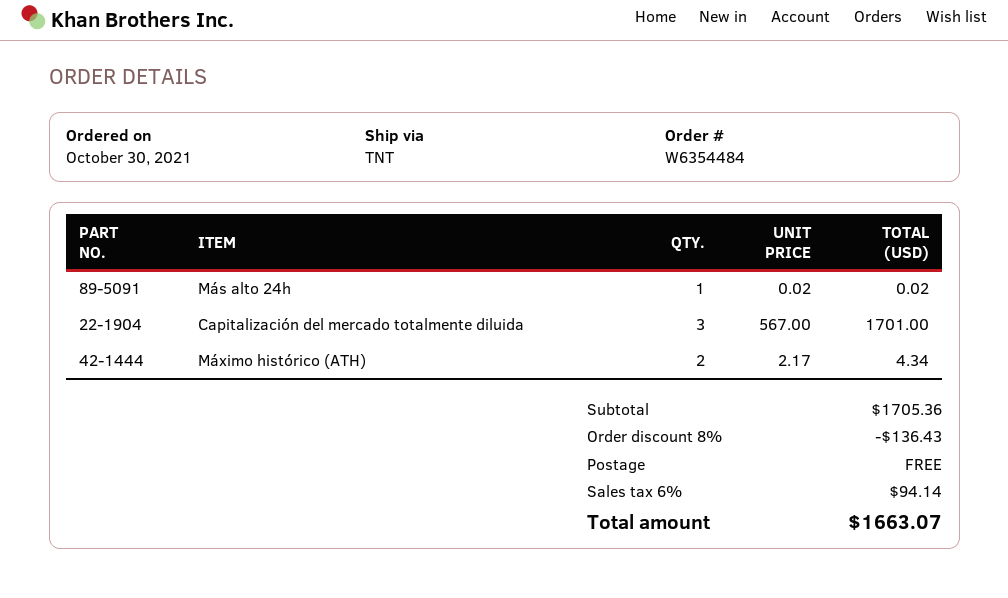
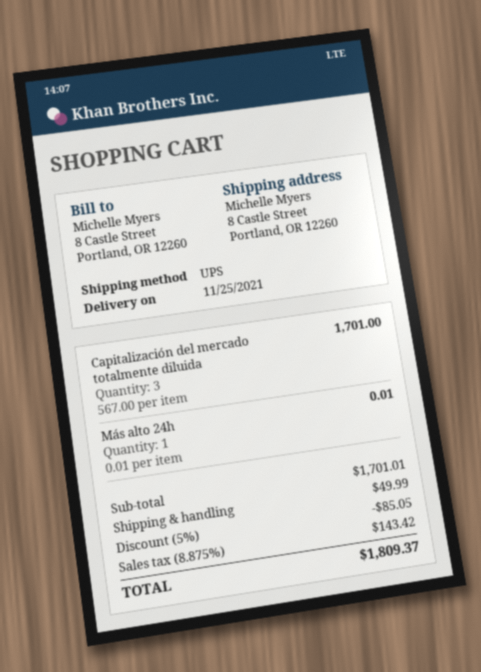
shipping method: TNT -> UPS
Más alto 24h: 1 x 0.02 = 0.02 -> 1 x 0.01 = 0.01
Máximo histórico (ATH): 2 x 2.17 = 4.34 -> none
subtotal: 1705.36 -> 1701.01
discount: 8% = 136.43 -> 5% = 85.05
shipping: 0.00 -> 49.99
tax: 6% = 94.14 -> 8.875% = 143.42
total: 1663.07 -> 1809.37

